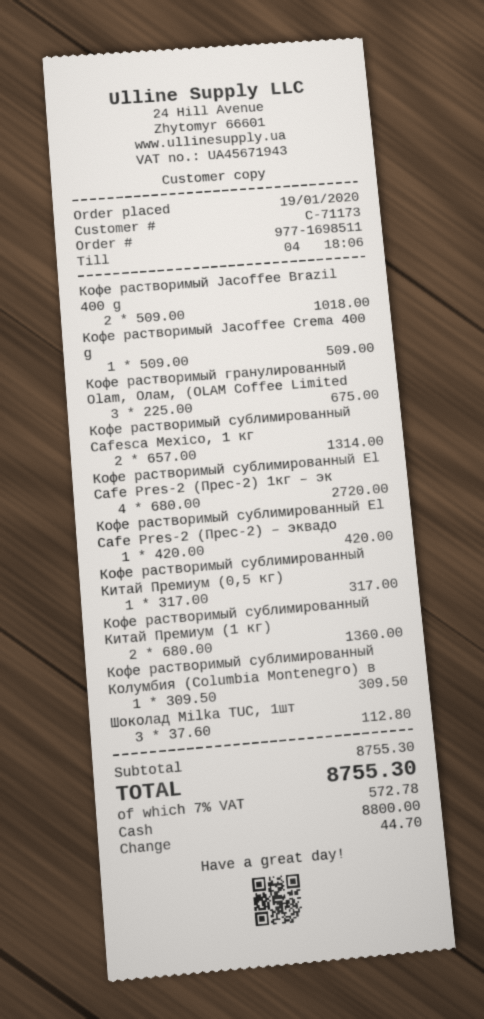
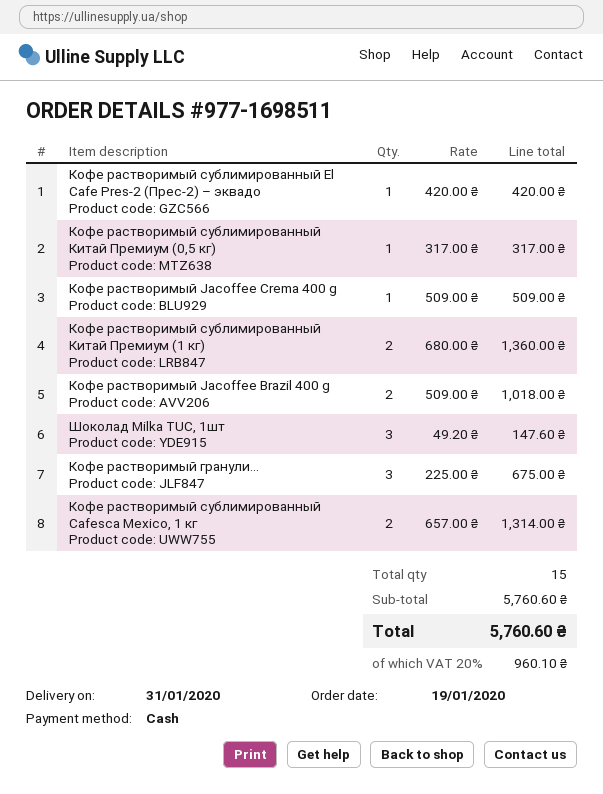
Кофе растворимый сублимированный El Cafe Pres-2 (Прес-2) 1кг – эк: 4 x 680.00 = 2720.00 -> none
Кофе растворимый сублимированный Колумбия (Columbia Montenegro) в: 1 x 309.50 = 309.50 -> none
Шоколад Milka TUC, 1шт: 3 x 37.60 = 112.80 -> 3 x 49.20 = 147.60
subtotal: 8755.30 -> 5760.60
tax: 7% = 572.78 -> 20% = 960.10
total: 8755.30 -> 5760.60

